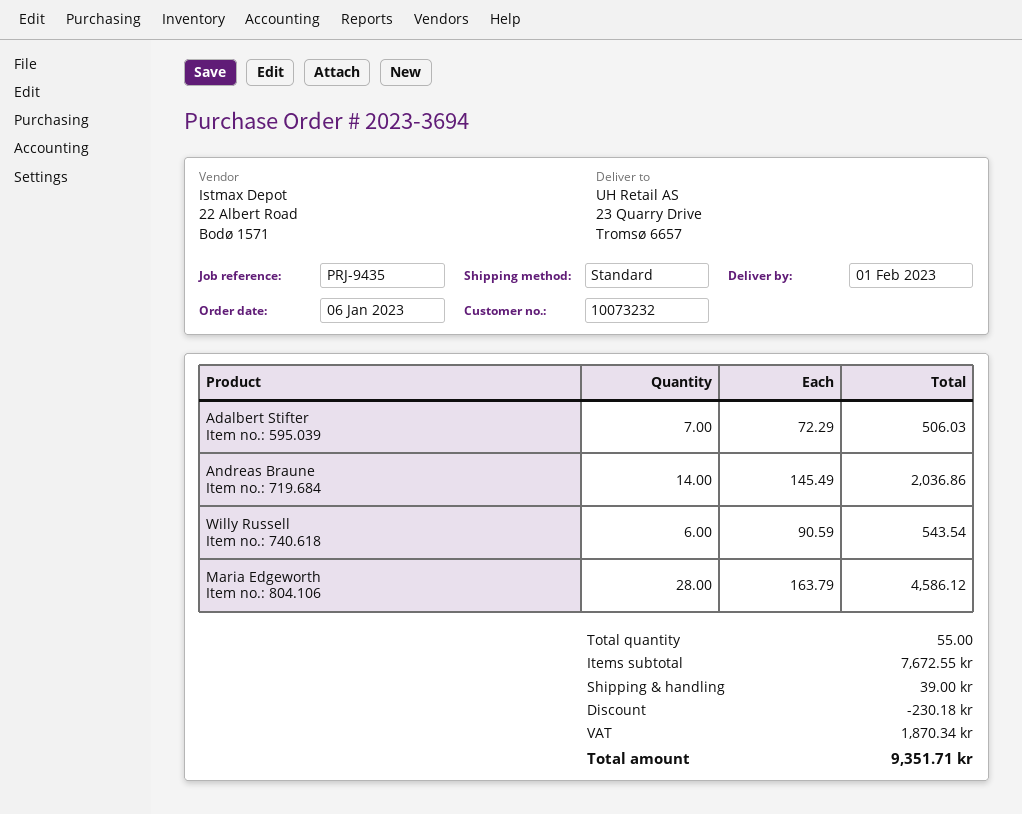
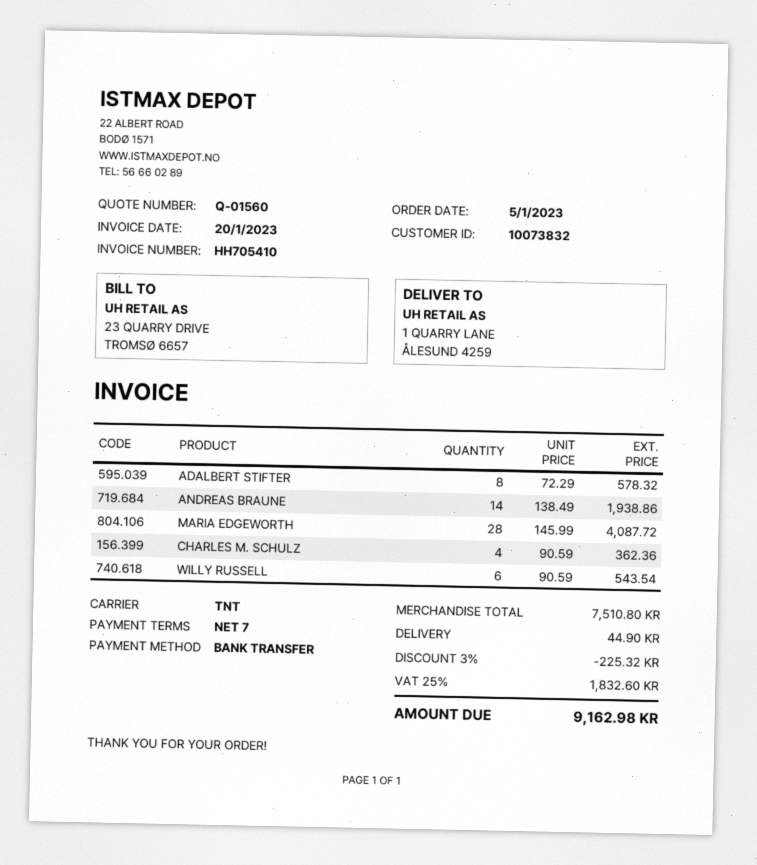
order date: 2023-01-06 -> 2023-01-05
customer number: 10073232 -> 10073832
shipping method: standard -> TNT
ship to: 23 Quarry Drive, Tromsø 6657 -> 1 QUARRY LANE, ÅLESUND 4259
Adalbert Stifter: 7 x 72.29 = 506.03 -> 8 x 72.29 = 578.32
Andreas Braune: 14 x 145.49 = 2036.86 -> 14 x 138.49 = 1938.86
Maria Edgeworth: 28 x 163.79 = 4586.12 -> 28 x 145.99 = 4087.72
CHARLES M. SCHULZ: none -> 4 x 90.59 = 362.36
subtotal: 7672.55 -> 7510.80
discount: 230.18 -> 225.32
shipping: 39.00 -> 44.90
tax: 1870.34 -> 1832.60
total: 9351.71 -> 9162.98

